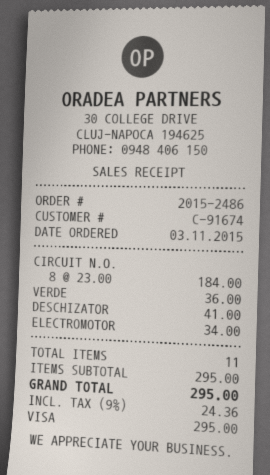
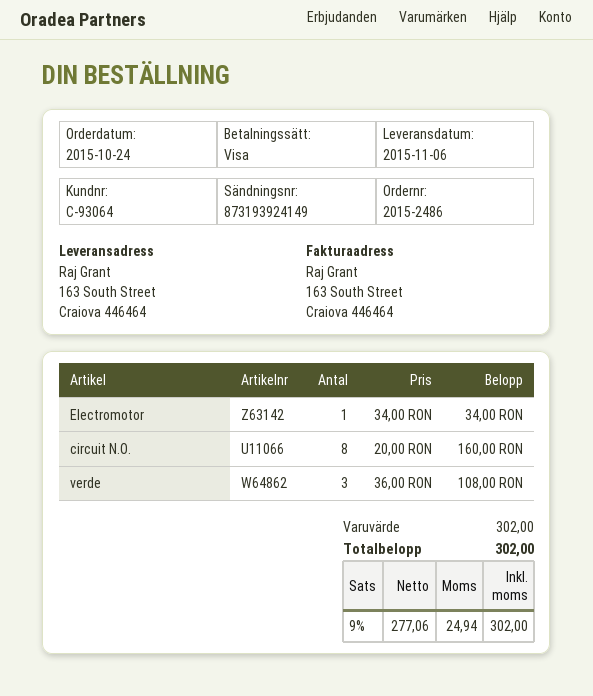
order date: 2015-11-03 -> 2015-10-24
customer number: C-91674 -> C-93064
CIRCUIT N.O.: 8 x 23.00 = 184.00 -> 8 x 20.00 = 160.00
VERDE: 1 x 36.00 = 36.00 -> 3 x 36.00 = 108.00
DESCHIZATOR: 1 x 41.00 = 41.00 -> none
subtotal: 295.00 -> 302.00
tax: 9% = 24.36 -> 9% = 24.94
total: 295.00 -> 302.00

